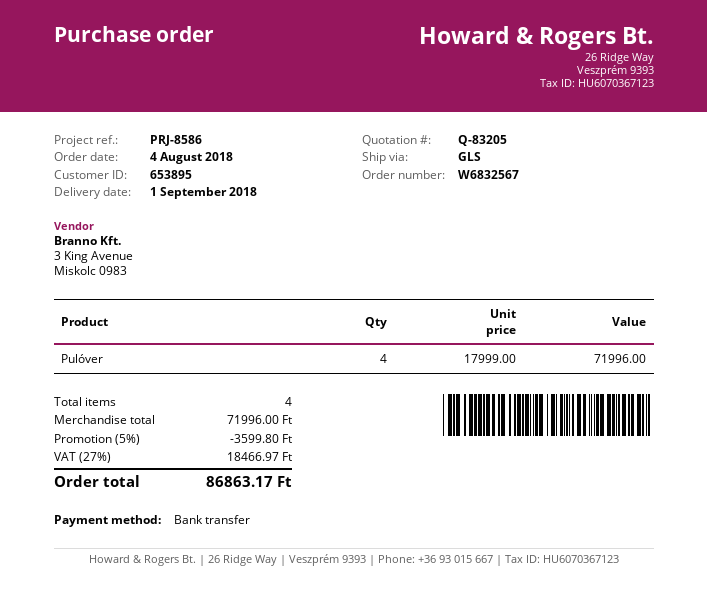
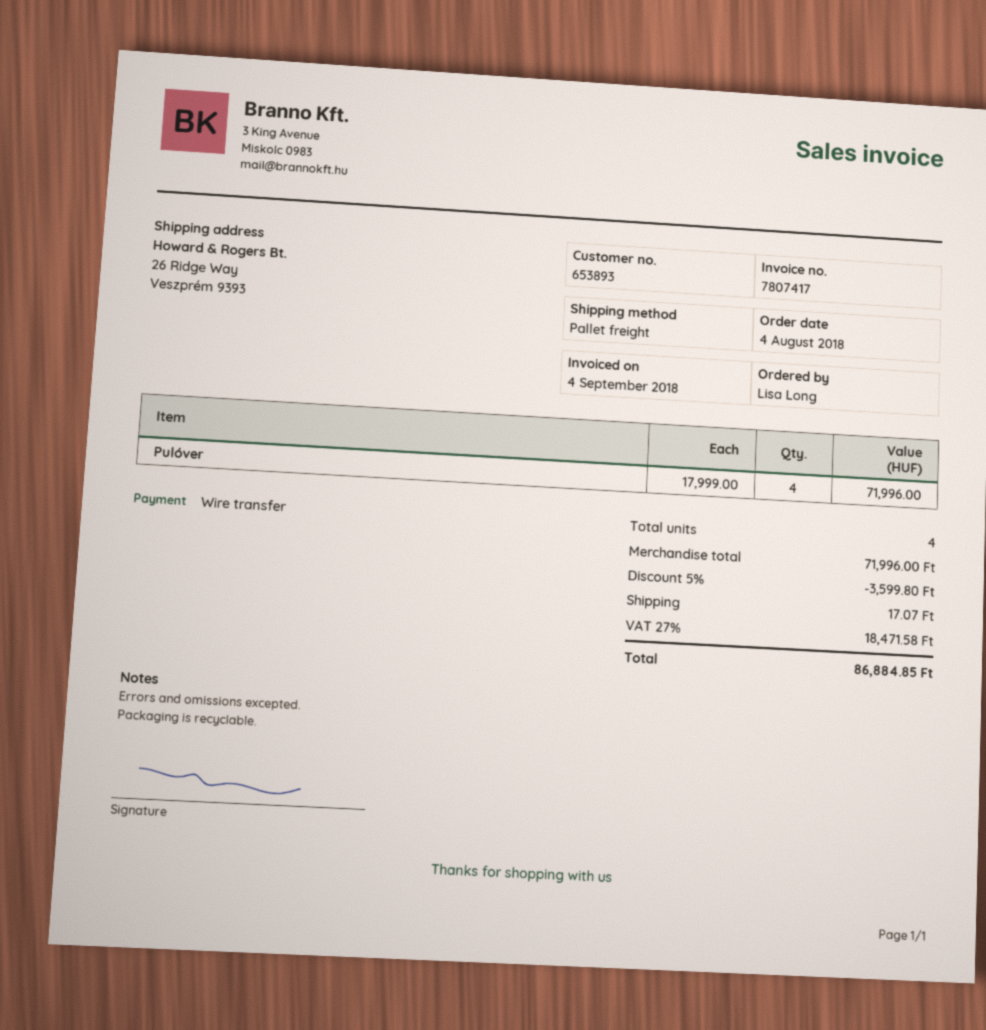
customer number: 653895 -> 653893
shipping method: GLS -> pallet freight
shipping: none -> 17.07
tax: 27% = 18466.97 -> 27% = 18471.58
total: 86863.17 -> 86884.85

